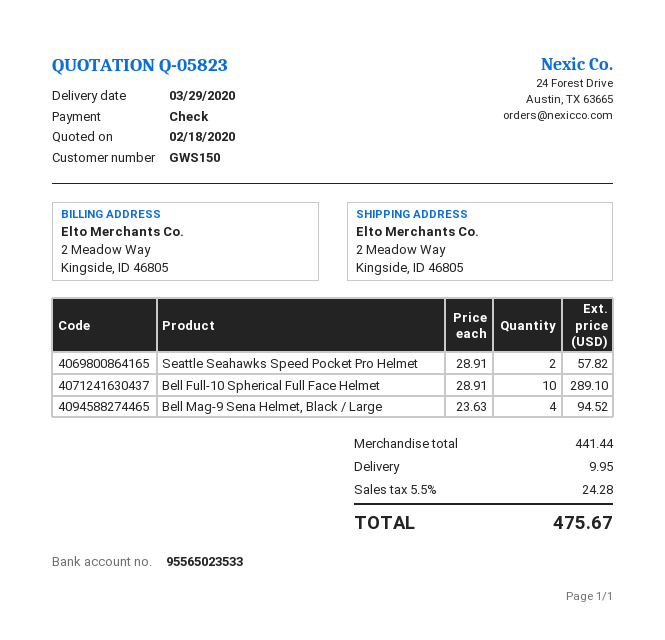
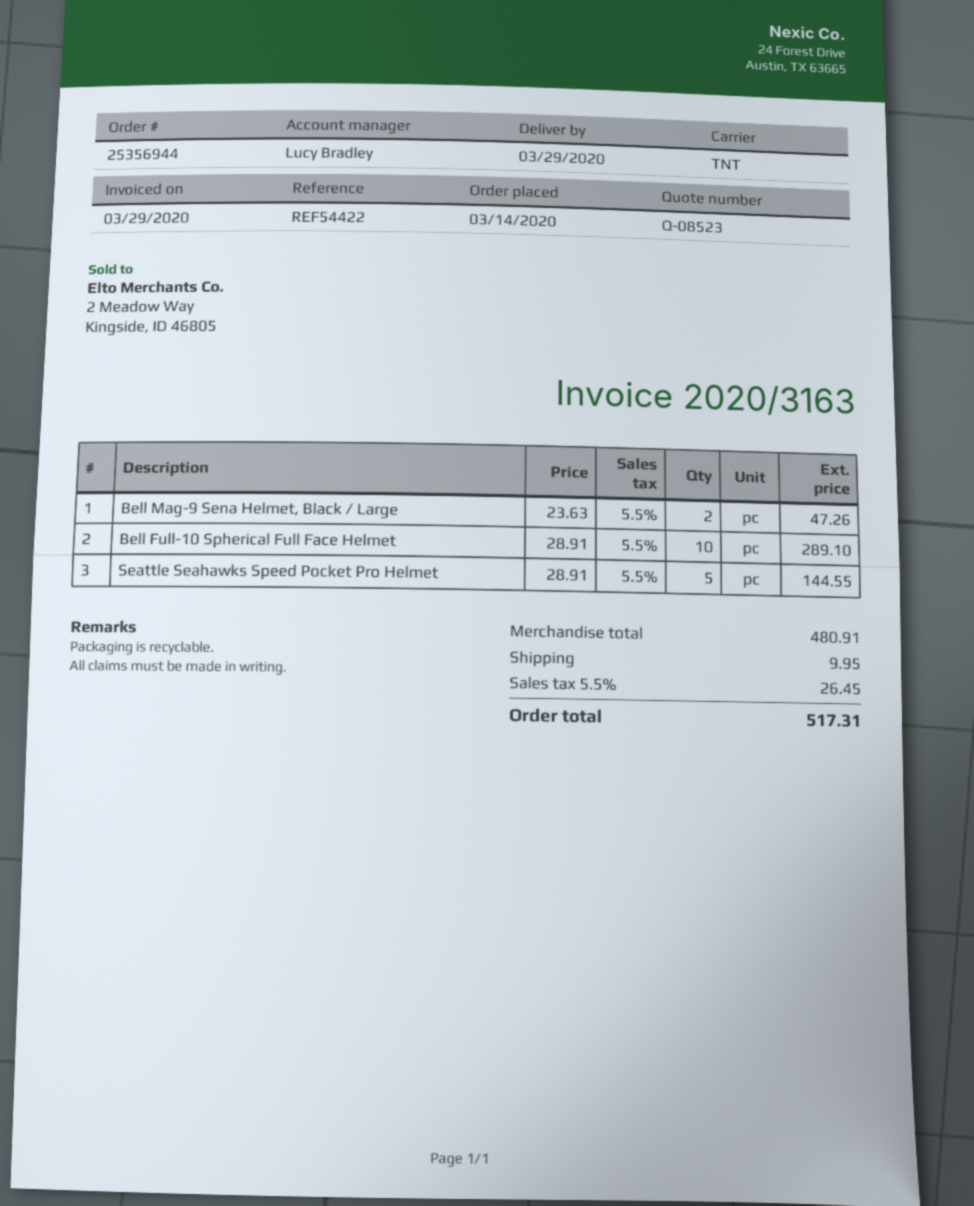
quote number: Q-05823 -> Q-08523
Seattle Seahawks Speed Pocket Pro Helmet: 2 x 28.91 = 57.82 -> 5 x 28.91 = 144.55
Bell Mag-9 Sena Helmet, Black / Large: 4 x 23.63 = 94.52 -> 2 x 23.63 = 47.26
subtotal: 441.44 -> 480.91
tax: 5.5% = 24.28 -> 5.5% = 26.45
total: 475.67 -> 517.31

